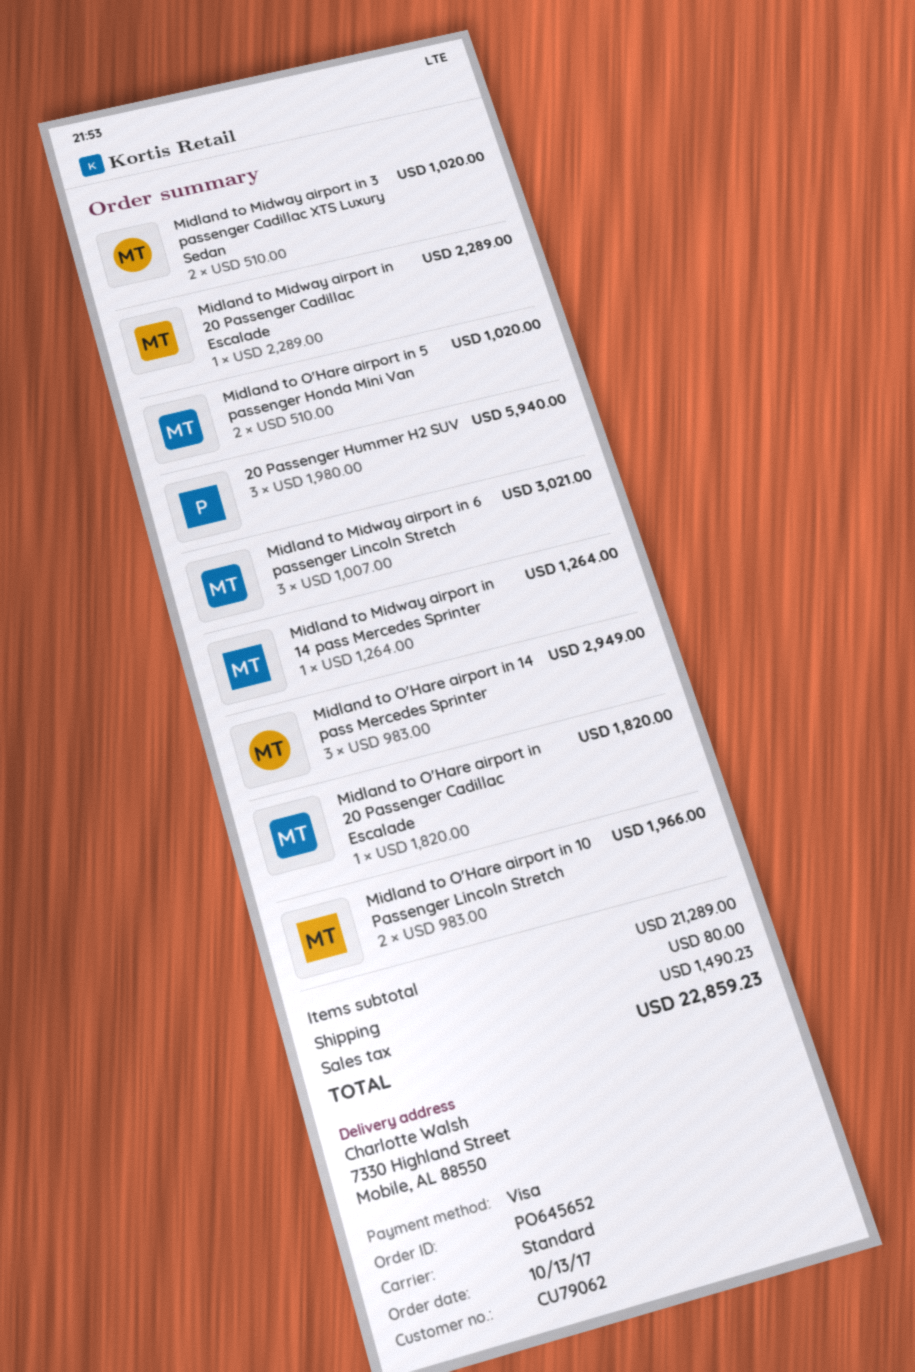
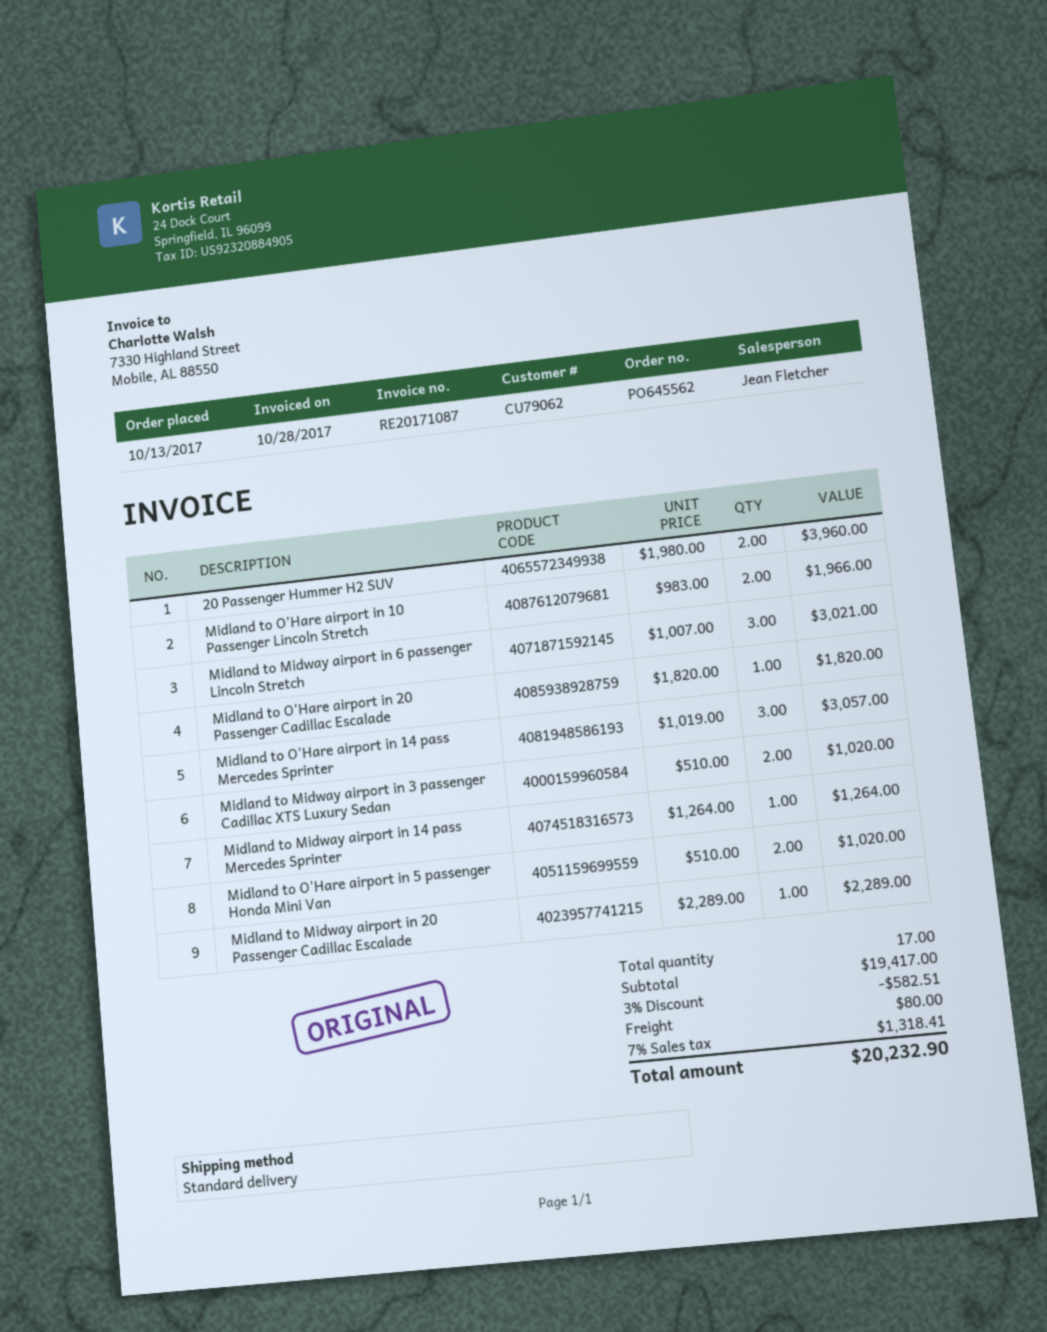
order number: PO645652 -> PO645562
20 Passenger Hummer H2 SUV: 3 x 1980.00 = 5940.00 -> 2 x 1980.00 = 3960.00
Midland to O'Hare airport in 14 pass Mercedes Sprinter: 3 x 983.00 = 2949.00 -> 3 x 1019.00 = 3057.00
subtotal: 21289.00 -> 19417.00
discount: none -> 3% = 582.51
tax: 1490.23 -> 1318.41
total: 22859.23 -> 20232.90

